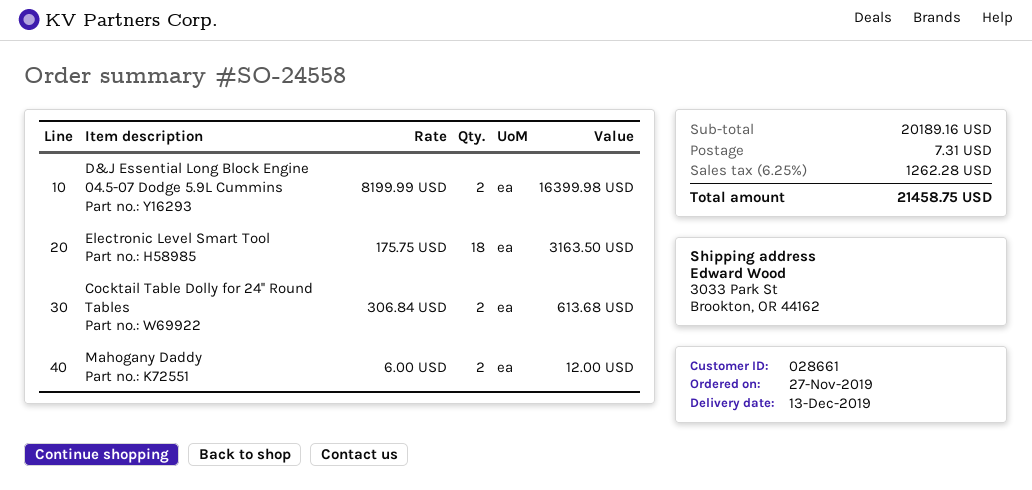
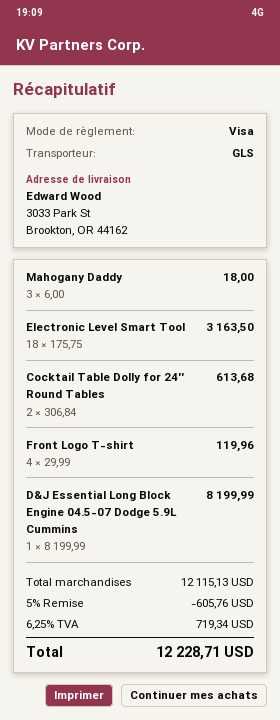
D&J Essential Long Block Engine 04.5-07 Dodge 5.9L Cummins: 2 x 8199.99 = 16399.98 -> 1 x 8199.99 = 8199.99
Mahogany Daddy: 2 x 6.00 = 12.00 -> 3 x 6.00 = 18.00
Front Logo T-shirt: none -> 4 x 29.99 = 119.96
subtotal: 20189.16 -> 12115.13
discount: none -> 5% = 605.76
shipping: 7.31 -> none
tax: 6.25% = 1262.28 -> 6.25% = 719.34
total: 21458.75 -> 12228.71

